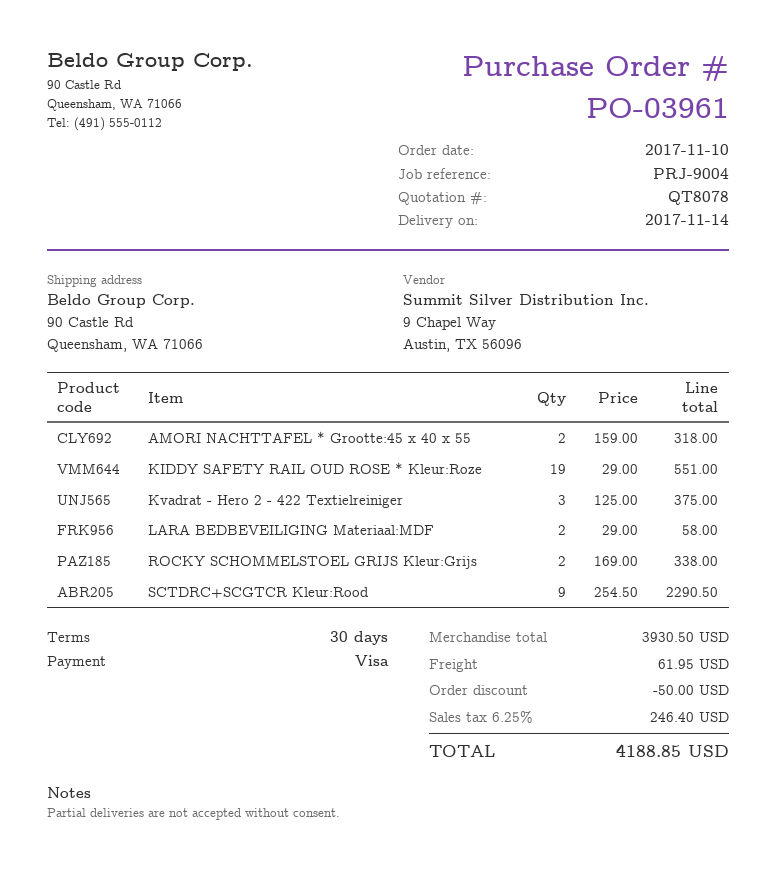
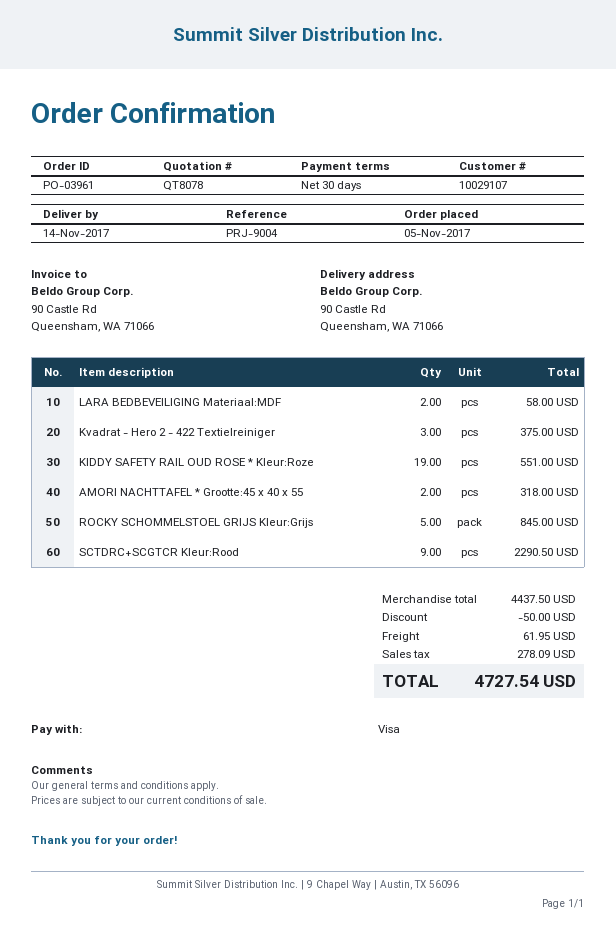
order date: 2017-11-10 -> 2017-11-05
ROCKY SCHOMMELSTOEL GRIJS Kleur:Grijs: 2 for 338.00 -> 5 for 845.00
subtotal: 3930.50 -> 4437.50
tax: 246.40 -> 278.09
total: 4188.85 -> 4727.54

